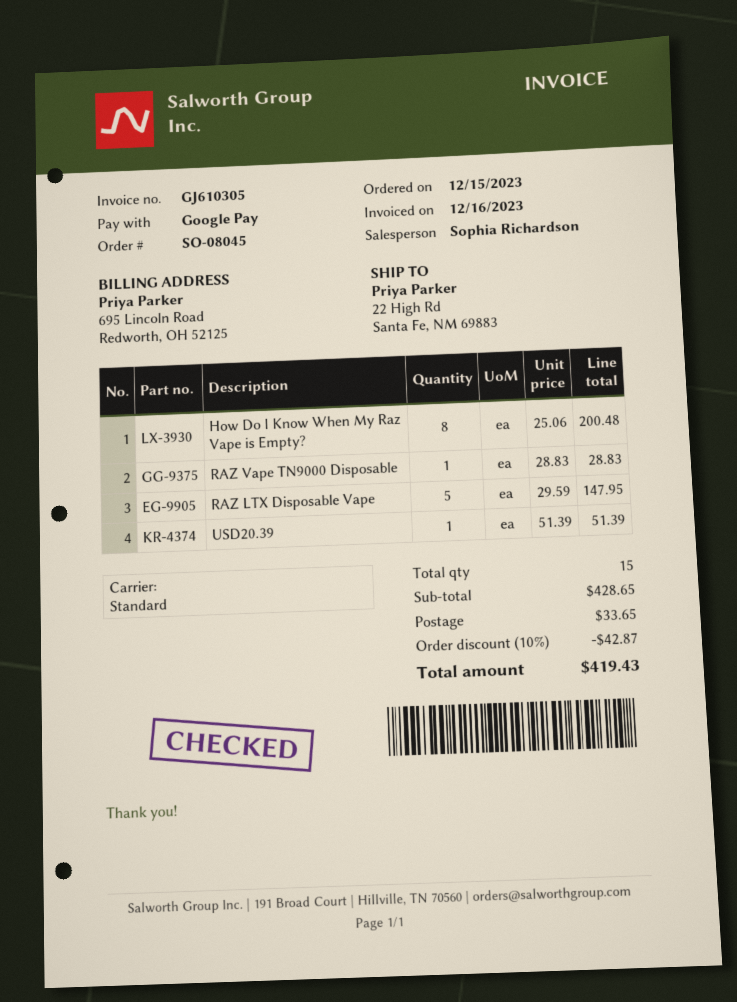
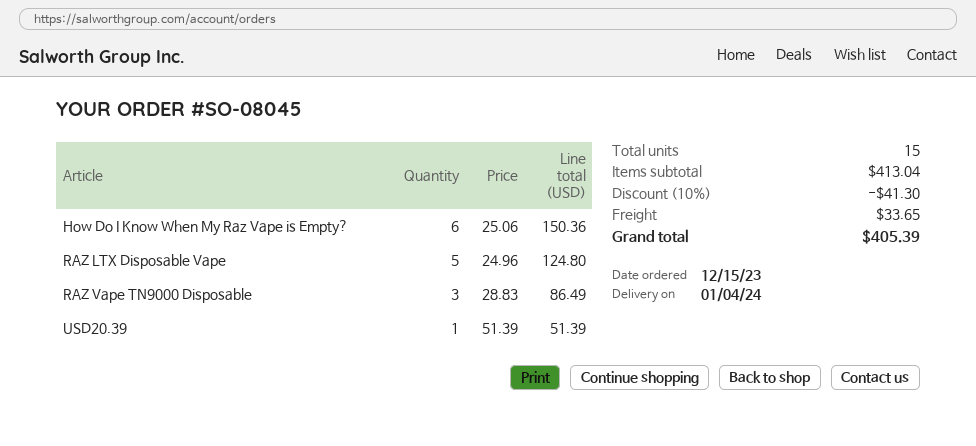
How Do I Know When My Raz Vape is Empty?: 8 x 25.06 = 200.48 -> 6 x 25.06 = 150.36
RAZ Vape TN9000 Disposable: 1 x 28.83 = 28.83 -> 3 x 28.83 = 86.49
RAZ LTX Disposable Vape: 5 x 29.59 = 147.95 -> 5 x 24.96 = 124.80
subtotal: 428.65 -> 413.04
discount: 10% = 42.87 -> 10% = 41.30
total: 419.43 -> 405.39

